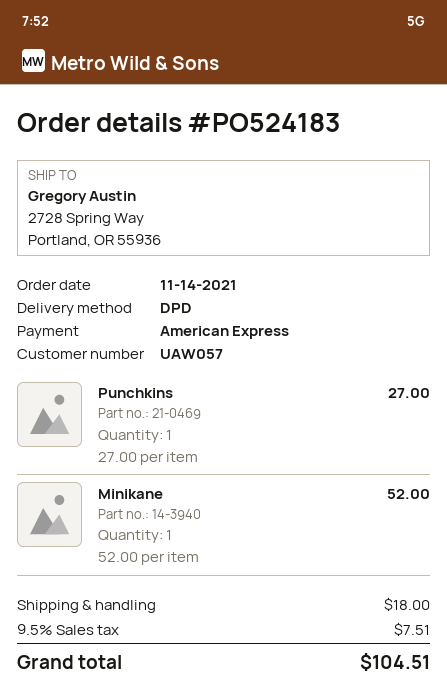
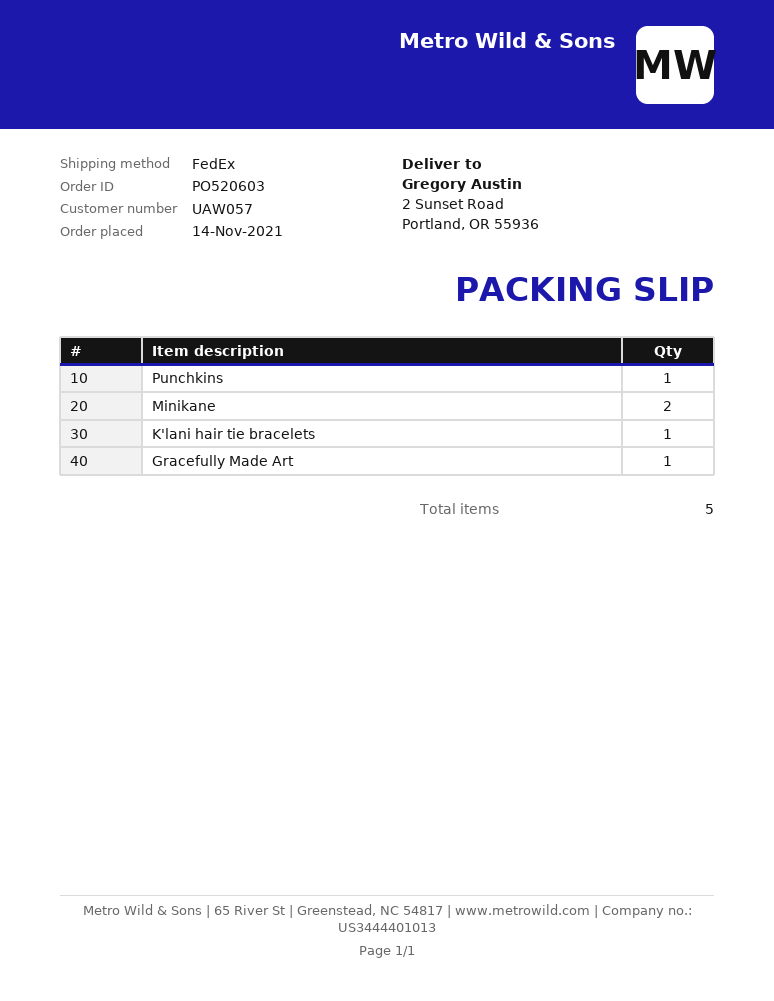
order number: PO524183 -> PO520603
shipping method: DPD -> FedEx
ship to: 2728 Spring Way, Portland, OR 55936 -> 2 Sunset Road, Portland, OR 55936
Minikane: 1 -> 2
K'lani hair tie bracelets: none -> 1
Gracefully Made Art: none -> 1

